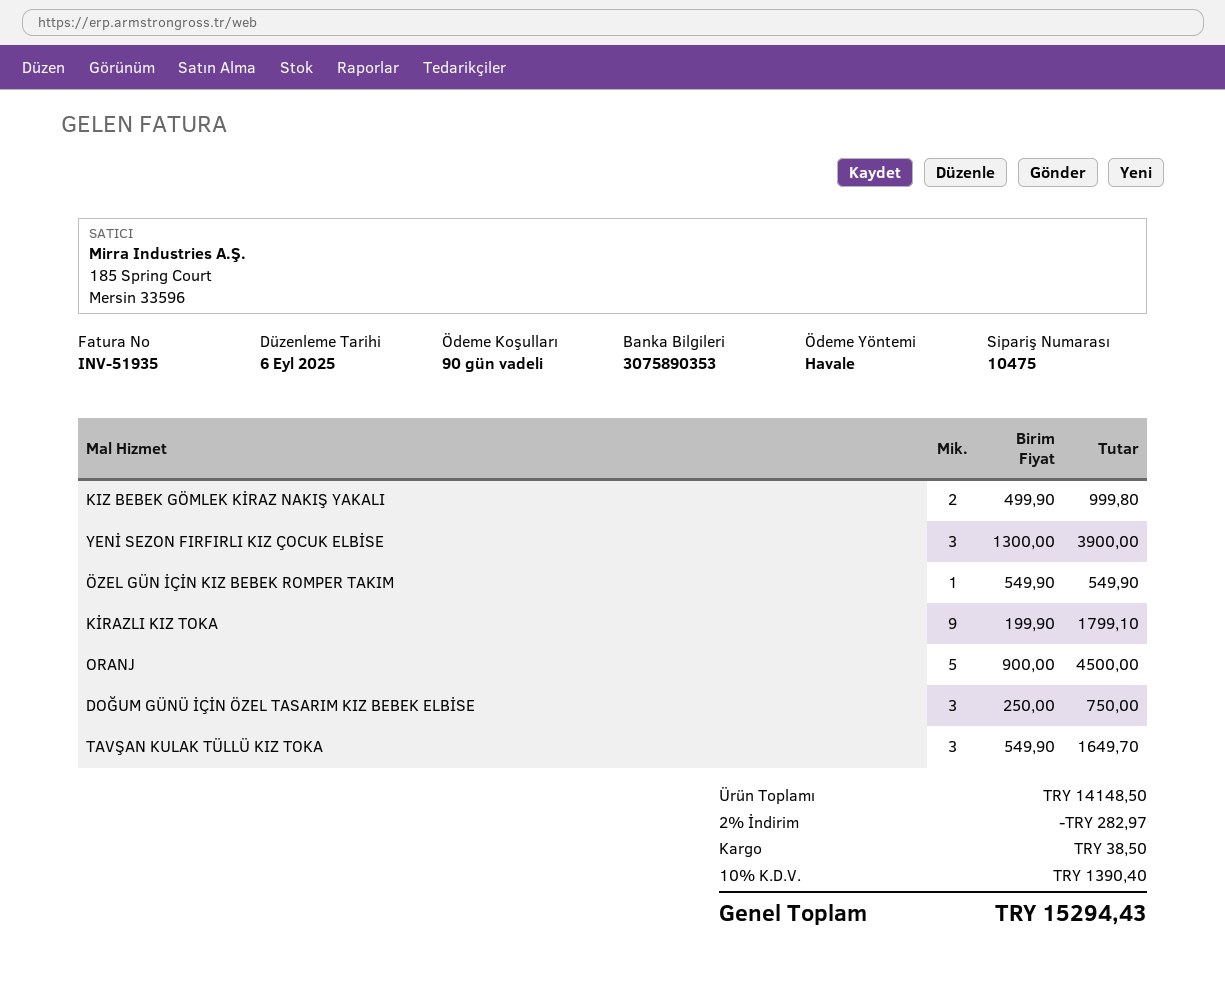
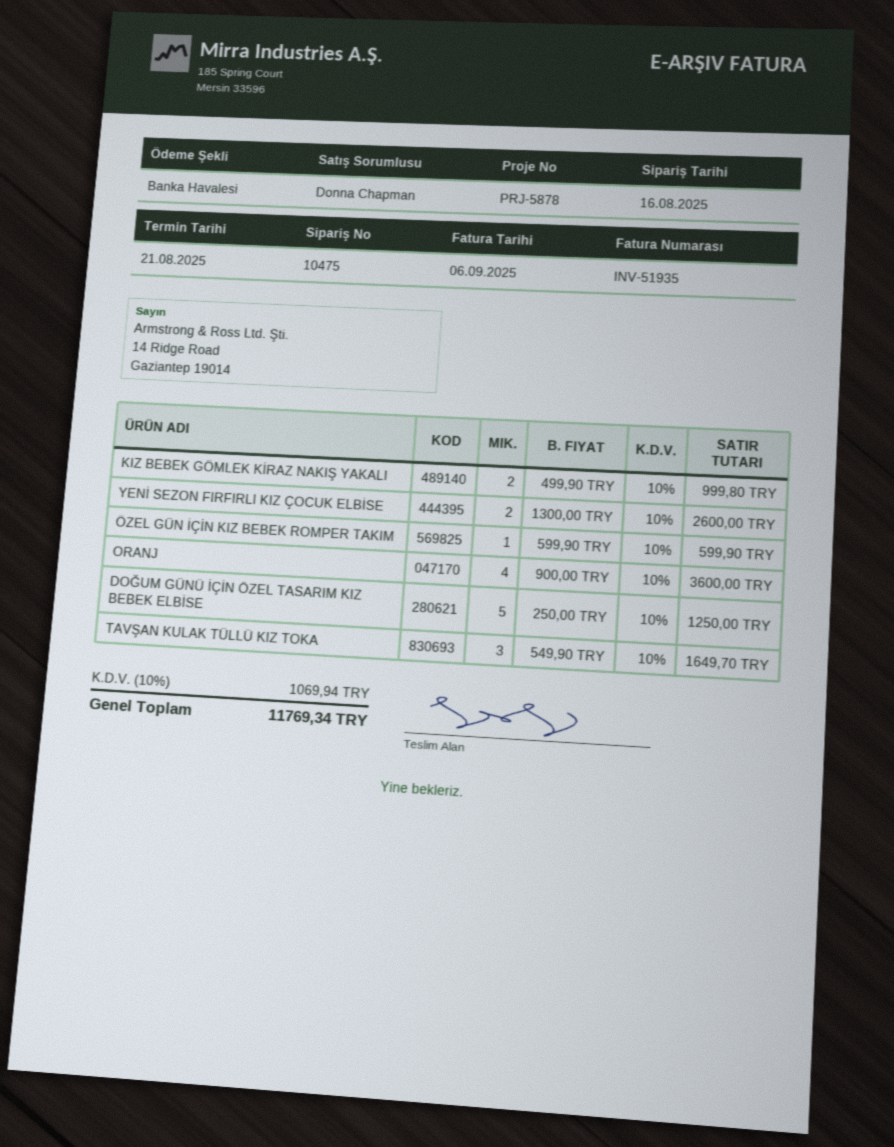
YENİ SEZON FIRFIRLI KIZ ÇOCUK ELBİSE: 3 x 1300.00 = 3900.00 -> 2 x 1300.00 = 2600.00
ÖZEL GÜN İÇİN KIZ BEBEK ROMPER TAKIM: 1 x 549.90 = 549.90 -> 1 x 599.90 = 599.90
KİRAZLI KIZ TOKA: 9 x 199.90 = 1799.10 -> none
ORANJ: 5 x 900.00 = 4500.00 -> 4 x 900.00 = 3600.00
DOĞUM GÜNÜ İÇİN ÖZEL TASARIM KIZ BEBEK ELBİSE: 3 x 250.00 = 750.00 -> 5 x 250.00 = 1250.00
discount: 2% = 282.97 -> none
shipping: 38.50 -> none
tax: 10% = 1390.40 -> 10% = 1069.94
total: 15294.43 -> 11769.34

